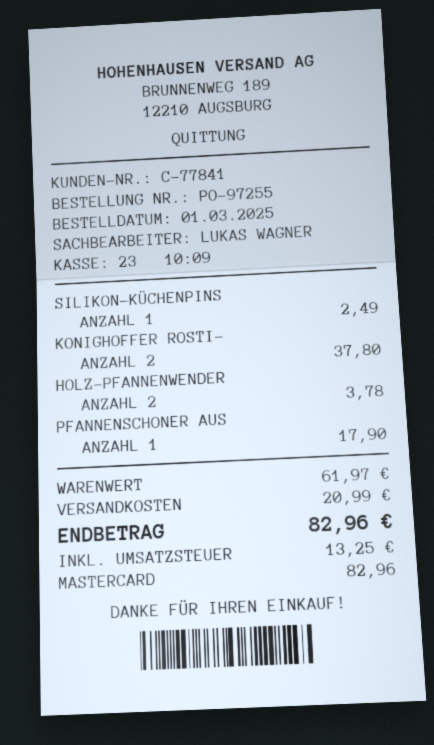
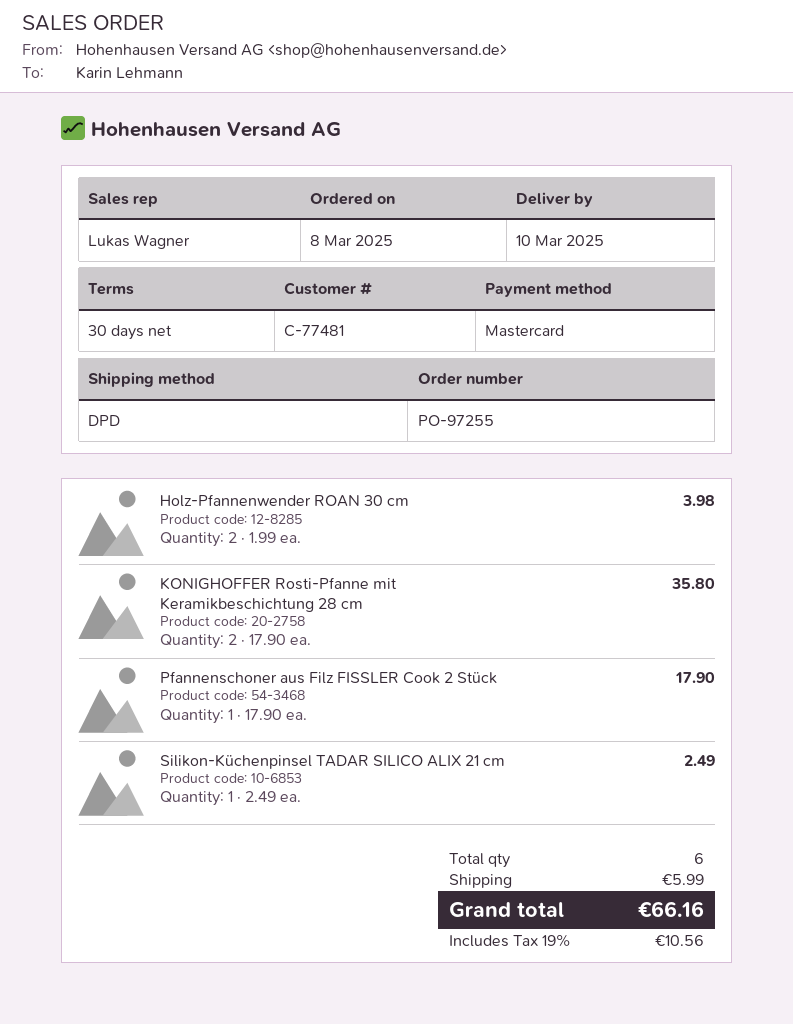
order date: 2025-03-01 -> 2025-03-08
customer number: C-77841 -> C-77481
KONIGHOFFER ROSTI-: 2 for 37.80 -> 2 for 35.80
HOLZ-PFANNENWENDER: 2 for 3.78 -> 2 for 3.98
shipping: 20.99 -> 5.99
tax: 13.25 -> 10.56
total: 82.96 -> 66.16

